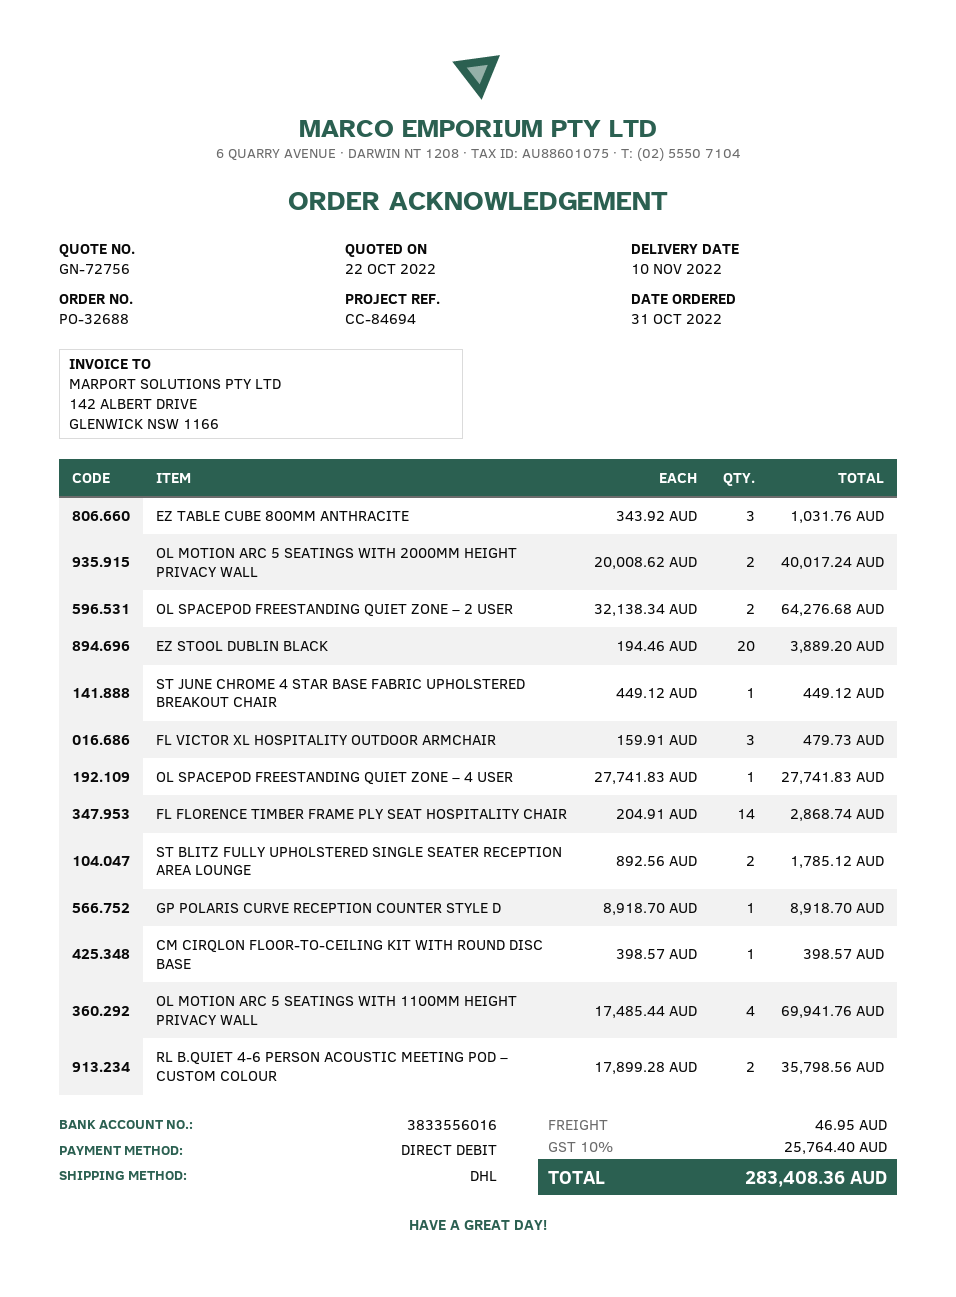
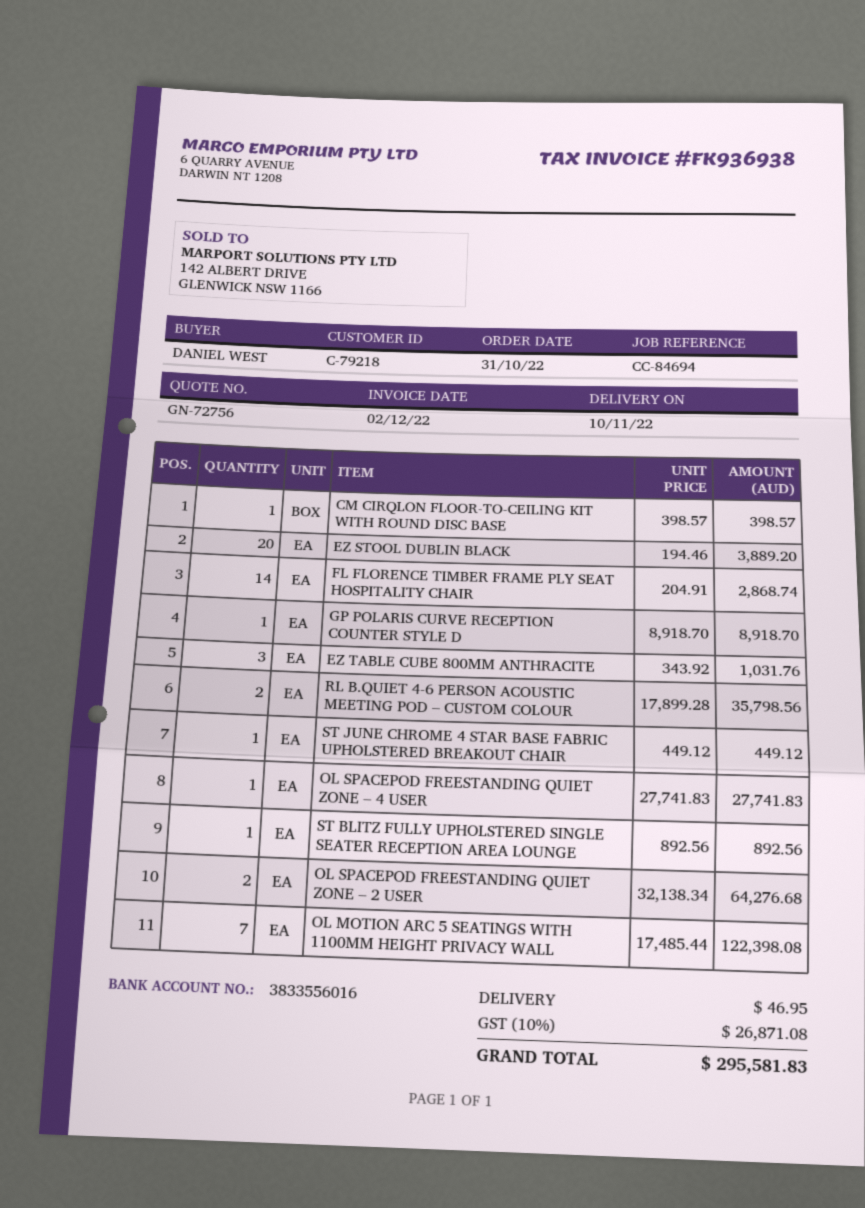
OL MOTION ARC 5 SEATINGS WITH 2000MM HEIGHT PRIVACY WALL: 2 x 20008.62 = 40017.24 -> none
FL VICTOR XL HOSPITALITY OUTDOOR ARMCHAIR: 3 x 159.91 = 479.73 -> none
ST BLITZ FULLY UPHOLSTERED SINGLE SEATER RECEPTION AREA LOUNGE: 2 x 892.56 = 1785.12 -> 1 x 892.56 = 892.56
OL MOTION ARC 5 SEATINGS WITH 1100MM HEIGHT PRIVACY WALL: 4 x 17485.44 = 69941.76 -> 7 x 17485.44 = 122398.08
tax: 10% = 25764.40 -> 10% = 26871.08
total: 283408.36 -> 295581.83

